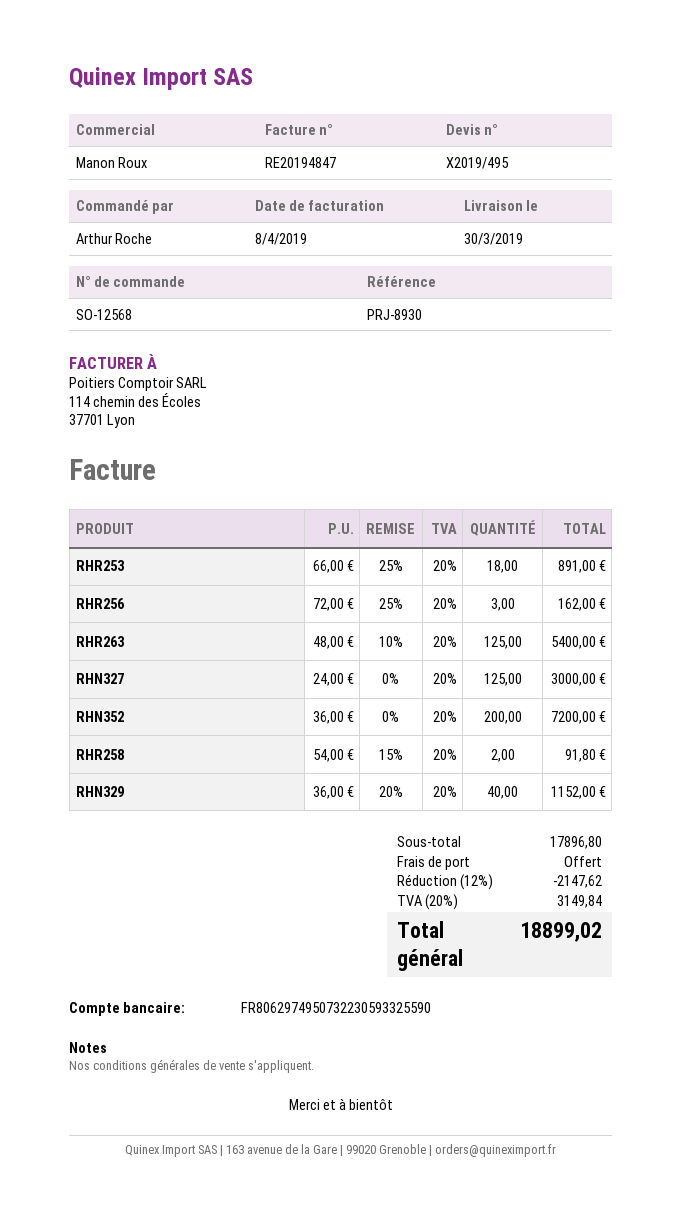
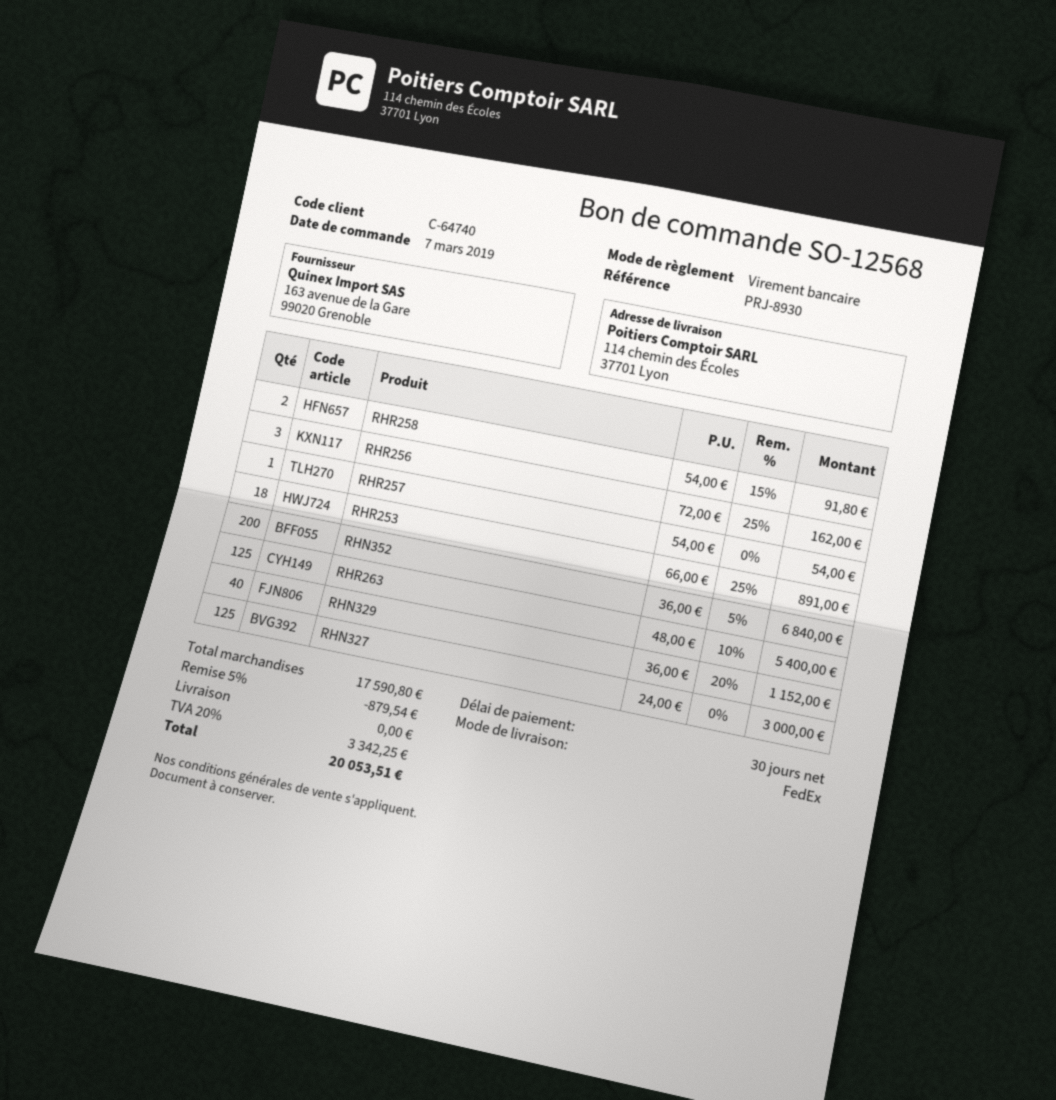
RHN352: 200 x 36.00 = 7200.00 -> 200 x 36.00 - 5% = 6840.00
RHR257: none -> 1 x 54.00 = 54.00
subtotal: 17896.80 -> 17590.80
discount: 12% = 2147.62 -> 5% = 879.54
tax: 20% = 3149.84 -> 20% = 3342.25
total: 18899.02 -> 20053.51

